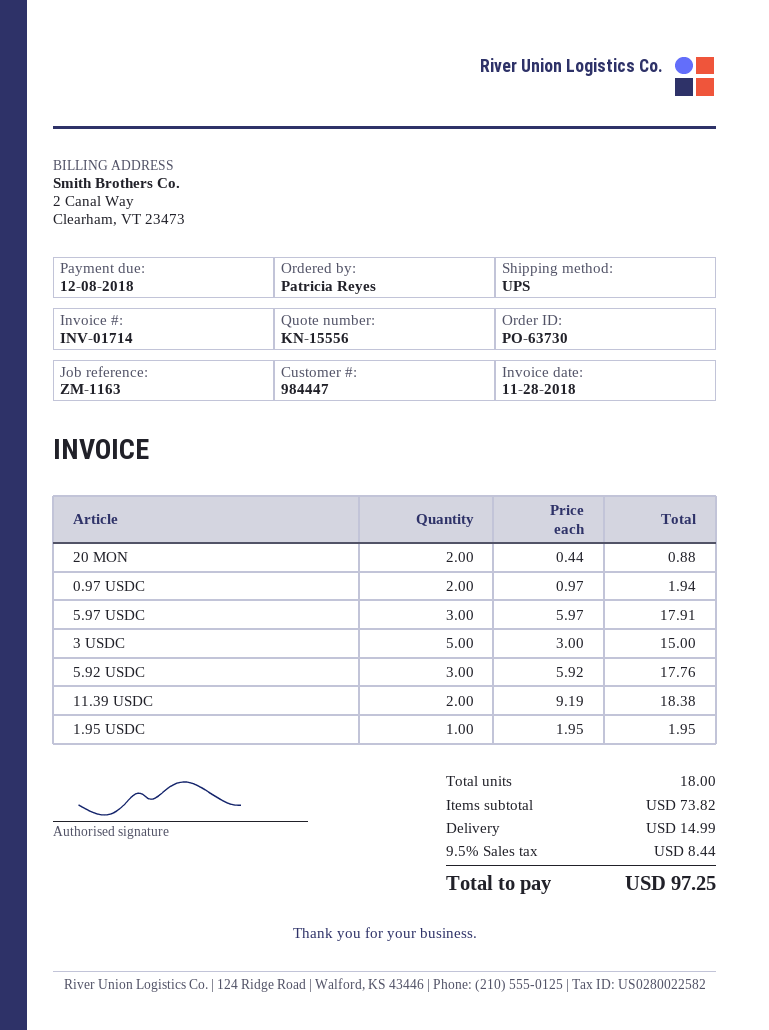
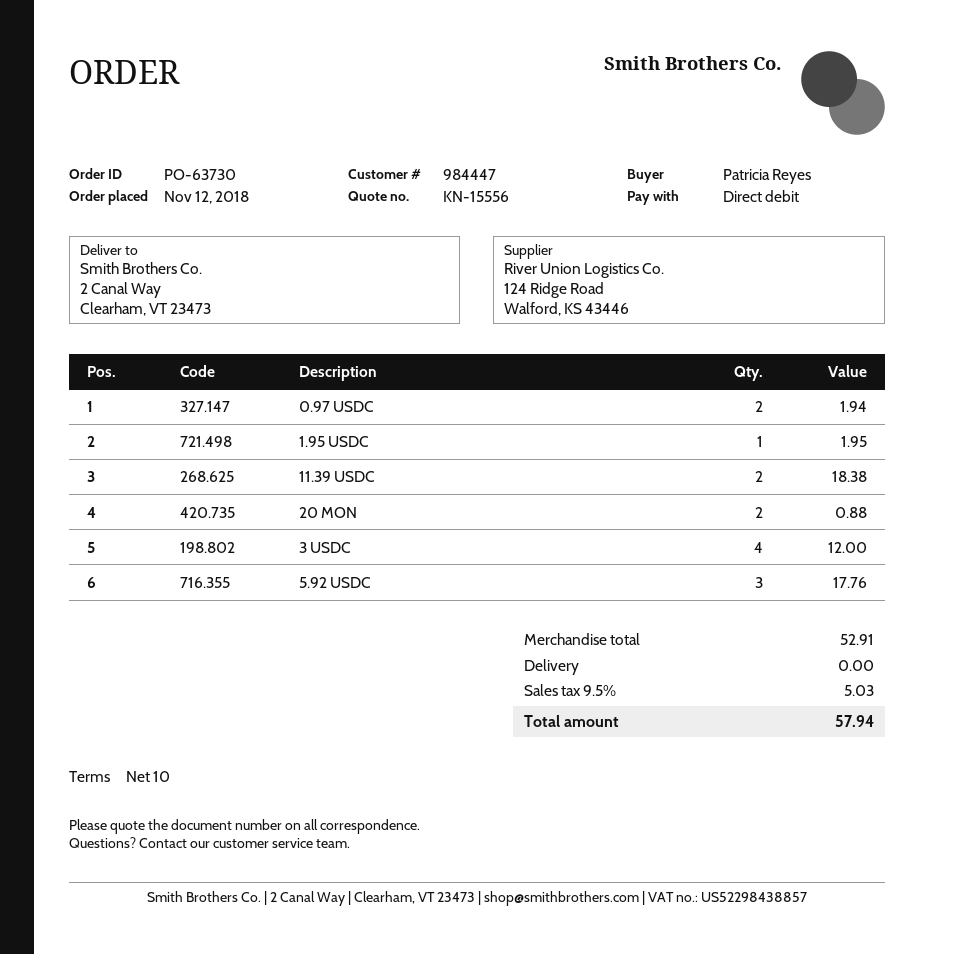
5.97 USDC: 3 for 17.91 -> none
3 USDC: 5 for 15.00 -> 4 for 12.00
subtotal: 73.82 -> 52.91
shipping: 14.99 -> 0.00
tax: 9.5% = 8.44 -> 9.5% = 5.03
total: 97.25 -> 57.94

